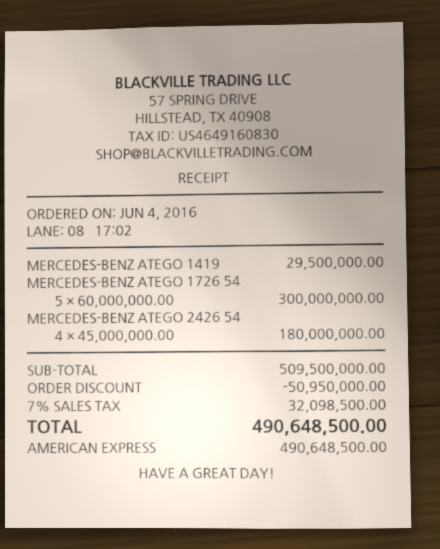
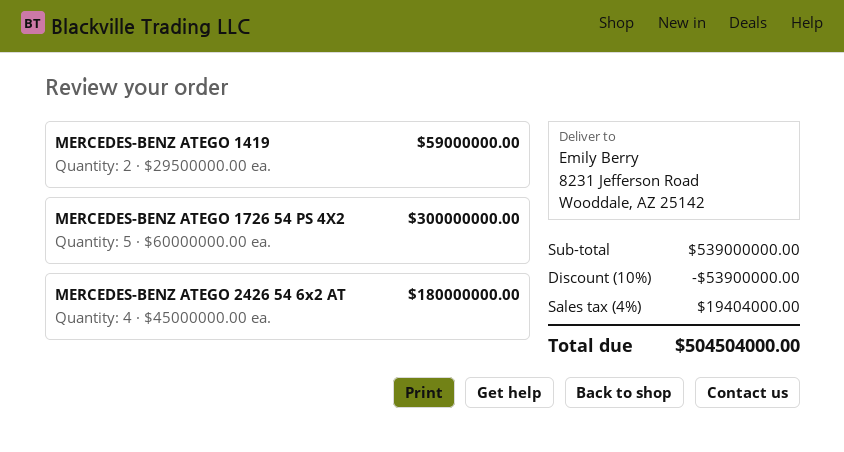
MERCEDES-BENZ ATEGO 1419: 1 x 29500000.00 = 29500000.00 -> 2 x 29500000.00 = 59000000.00
subtotal: 509500000.00 -> 539000000.00
discount: 50950000.00 -> 53900000.00
tax: 7% = 32098500.00 -> 4% = 19404000.00
total: 490648500.00 -> 504504000.00

